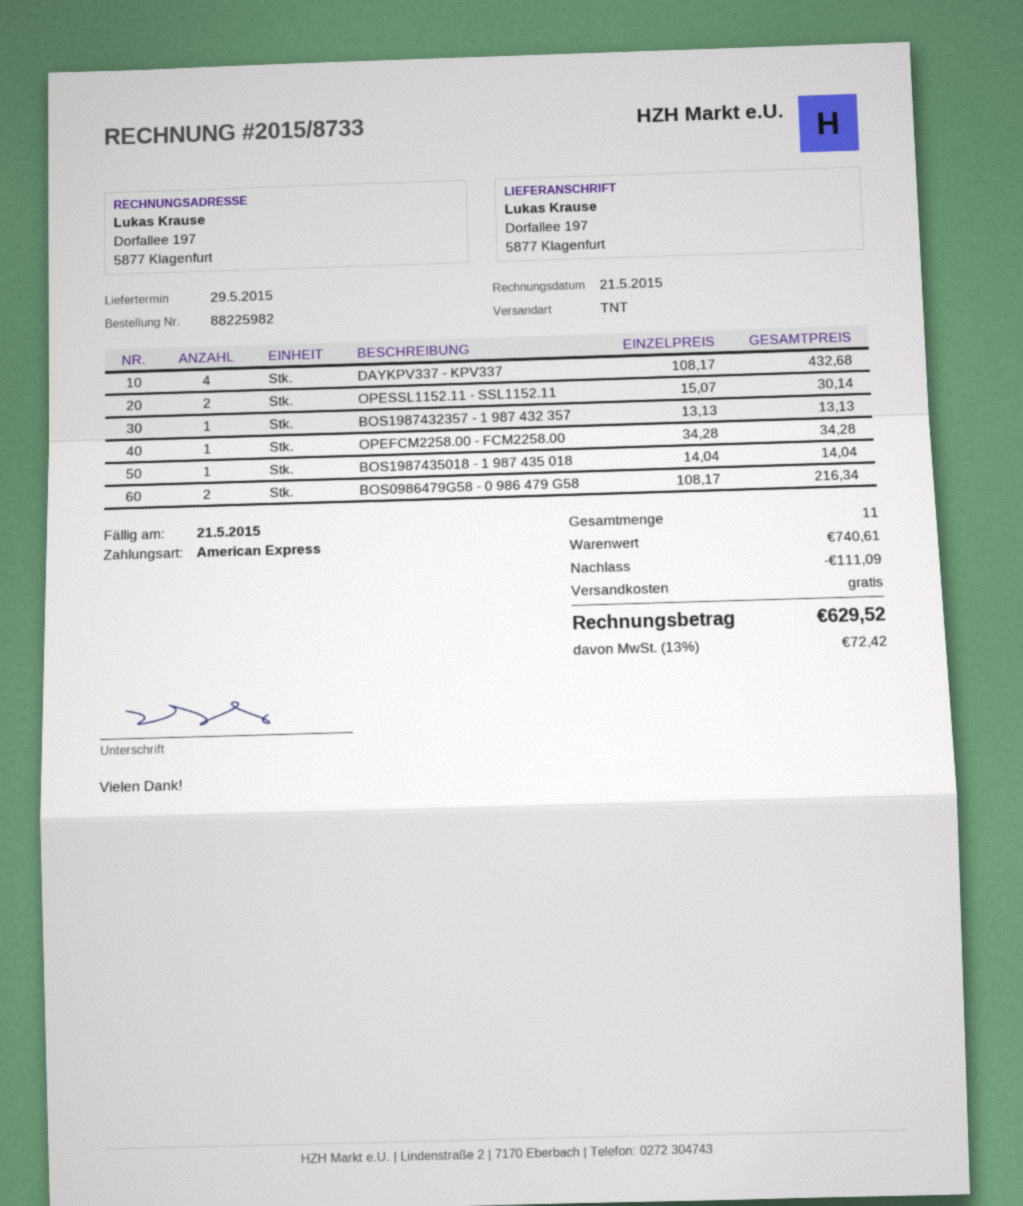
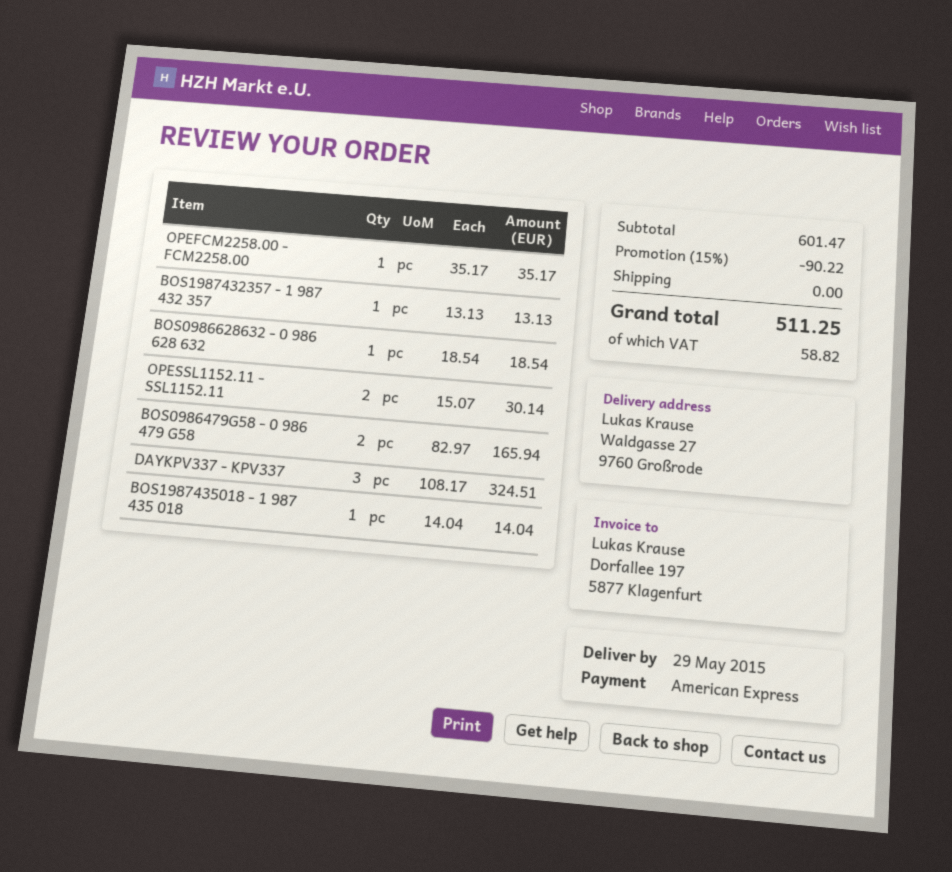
ship to: Dorfallee 197, 5877 Klagenfurt -> Waldgasse 27, 9760 Großrode
DAYKPV337 - KPV337: 4 x 108.17 = 432.68 -> 3 x 108.17 = 324.51
OPEFCM2258.00 - FCM2258.00: 1 x 34.28 = 34.28 -> 1 x 35.17 = 35.17
BOS0986479G58 - 0 986 479 G58: 2 x 108.17 = 216.34 -> 2 x 82.97 = 165.94
BOS0986628632 - 0 986 628 632: none -> 1 x 18.54 = 18.54
subtotal: 740.61 -> 601.47
discount: 111.09 -> 90.22
tax: 72.42 -> 58.82
total: 629.52 -> 511.25

